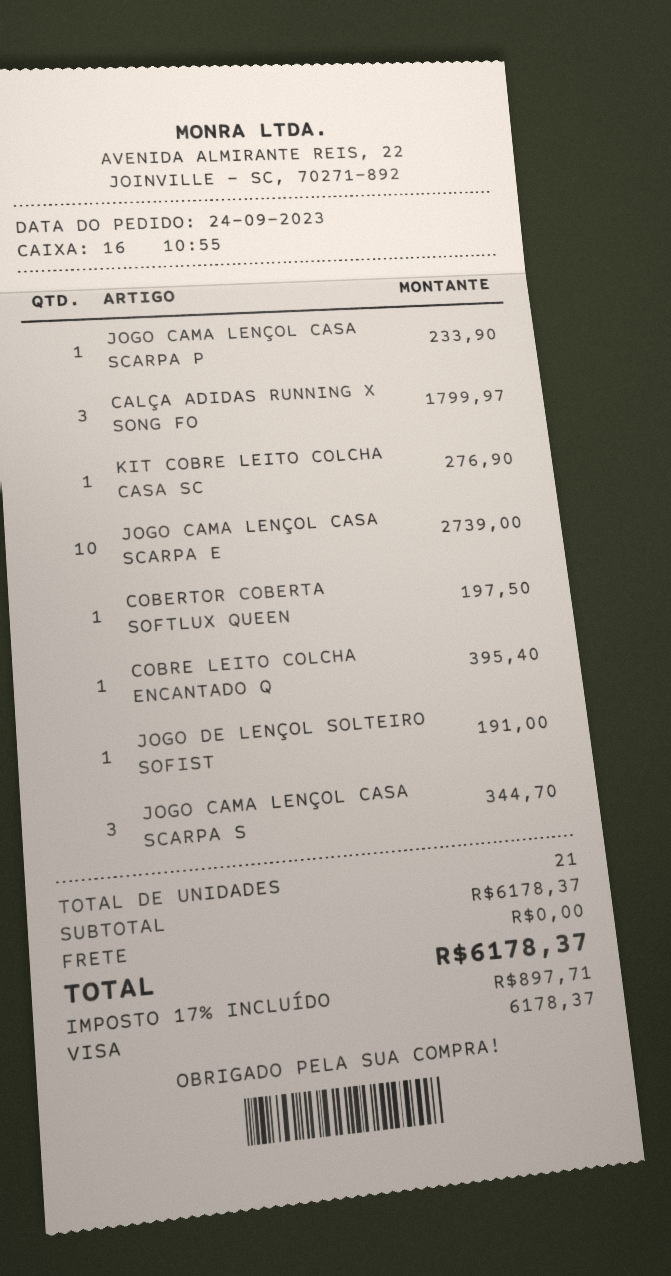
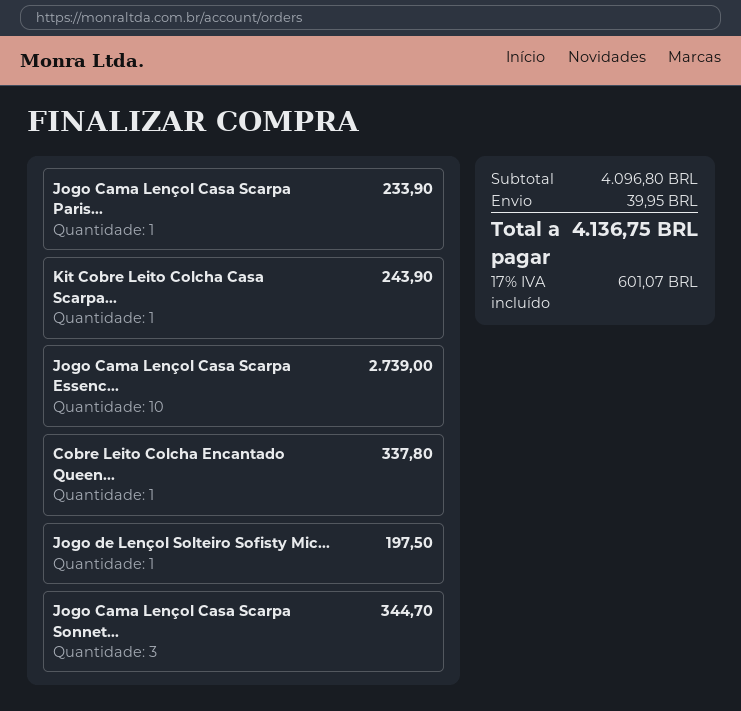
CALÇA ADIDAS RUNNING X SONG FO: 3 for 1799.97 -> none
KIT COBRE LEITO COLCHA CASA SC: 1 for 276.90 -> 1 for 243.90
COBERTOR COBERTA SOFTLUX QUEEN: 1 for 197.50 -> none
COBRE LEITO COLCHA ENCANTADO Q: 1 for 395.40 -> 1 for 337.80
JOGO DE LENÇOL SOLTEIRO SOFIST: 1 for 191.00 -> 1 for 197.50
subtotal: 6178.37 -> 4096.80
shipping: 0.00 -> 39.95
tax: 17% = 897.71 -> 17% = 601.07
total: 6178.37 -> 4136.75

